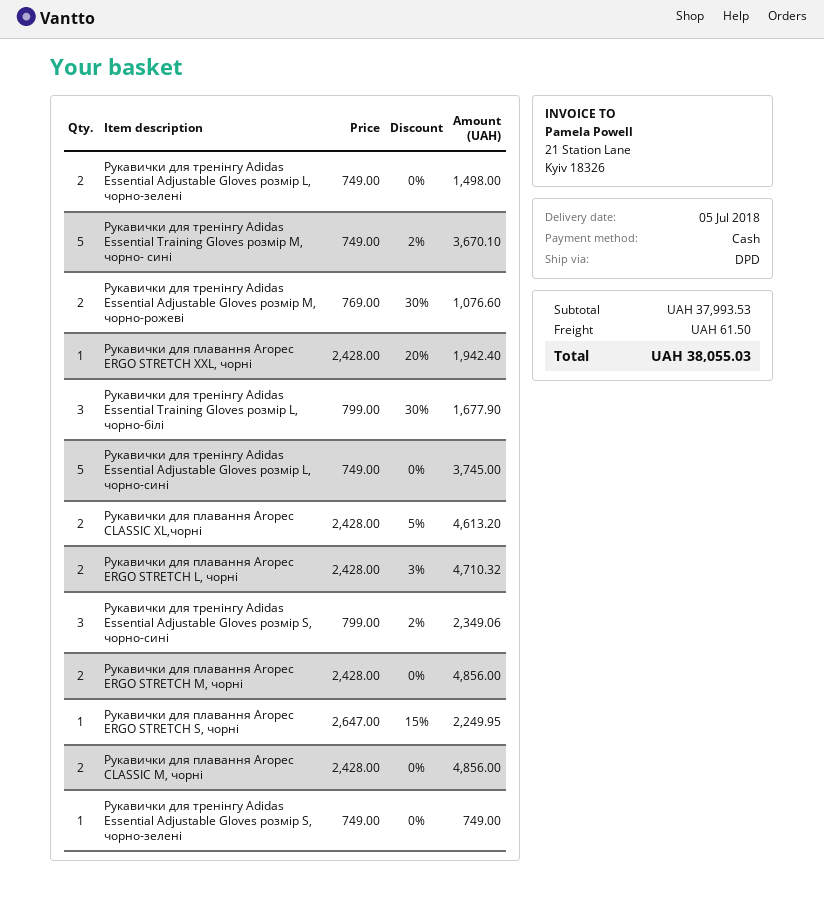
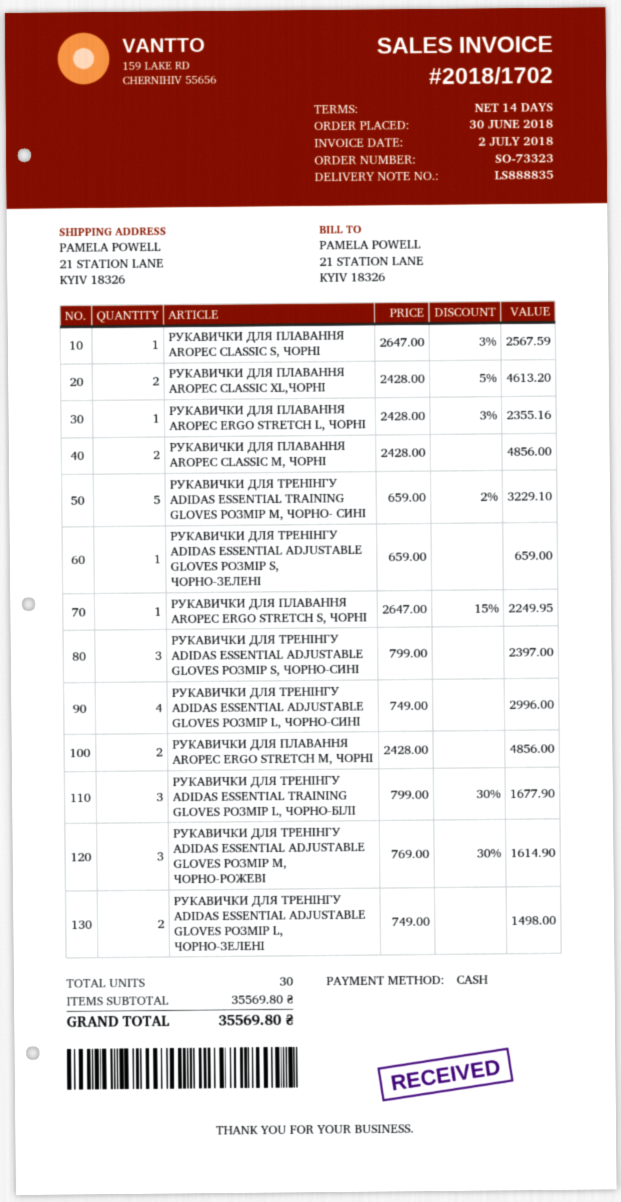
Рукавички для тренінгу Adidas Essential Training Gloves розмір M, чорно- сині: 5 x 749.00 - 2% = 3670.10 -> 5 x 659.00 - 2% = 3229.10
Рукавички для тренінгу Adidas Essential Adjustable Gloves розмір M, чорно-рожеві: 2 x 769.00 - 30% = 1076.60 -> 3 x 769.00 - 30% = 1614.90
Рукавички для плавання Aropec ERGO STRETCH XXL, чорні: 1 x 2428.00 - 20% = 1942.40 -> none
Рукавички для тренінгу Adidas Essential Adjustable Gloves розмір L, чорно-сині: 5 x 749.00 = 3745.00 -> 4 x 749.00 = 2996.00
Рукавички для плавання Aropec ERGO STRETCH L, чорні: 2 x 2428.00 - 3% = 4710.32 -> 1 x 2428.00 - 3% = 2355.16
Рукавички для тренінгу Adidas Essential Adjustable Gloves розмір S, чорно-сині: 3 x 799.00 - 2% = 2349.06 -> 3 x 799.00 = 2397.00
Рукавички для тренінгу Adidas Essential Adjustable Gloves розмір S, чорно-зелені: 1 x 749.00 = 749.00 -> 1 x 659.00 = 659.00
РУКАВИЧКИ ДЛЯ ПЛАВАННЯ AROPEC CLASSIC S, ЧОРНІ: none -> 1 x 2647.00 - 3% = 2567.59
subtotal: 37993.53 -> 35569.80
shipping: 61.50 -> none
total: 38055.03 -> 35569.80

